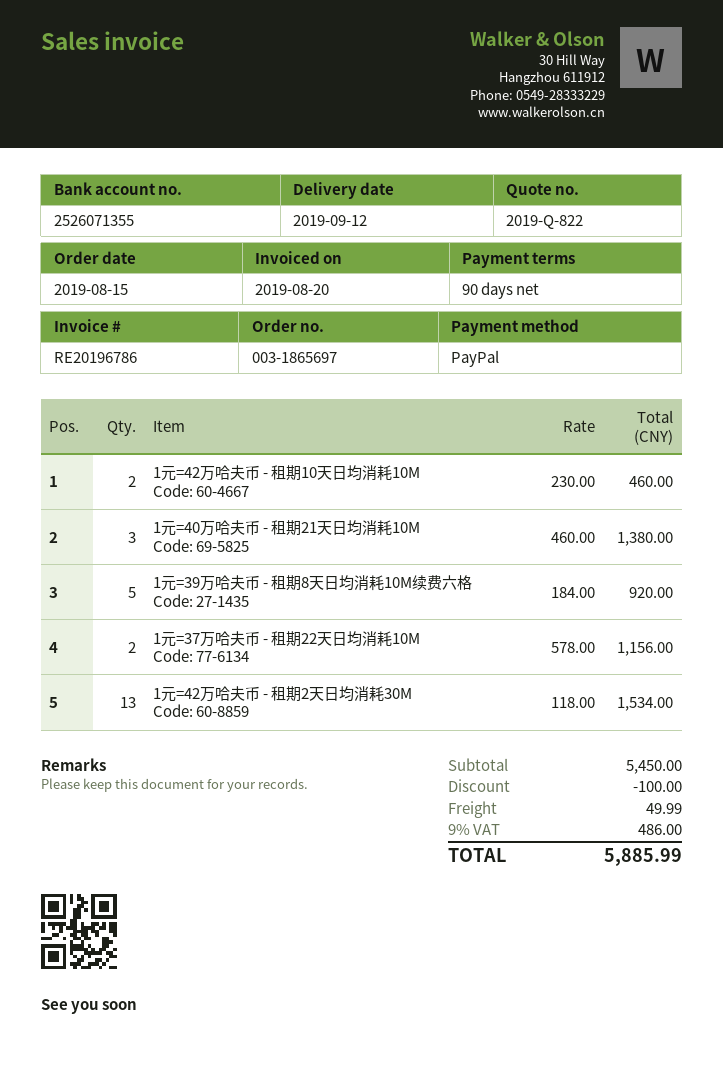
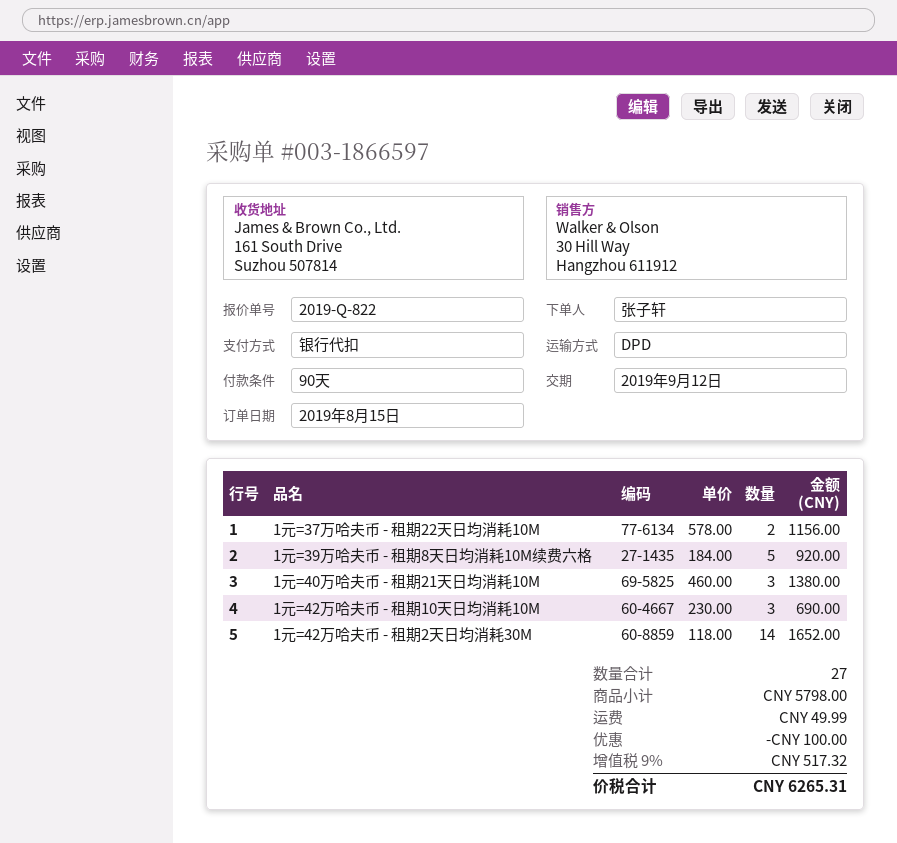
order number: 003-1865697 -> 003-1866597
payment method: PayPal -> direct debit
1元=42万哈夫币 - 租期10天日均消耗10M: 2 x 230.00 = 460.00 -> 3 x 230.00 = 690.00
1元=42万哈夫币 - 租期2天日均消耗30M: 13 x 118.00 = 1534.00 -> 14 x 118.00 = 1652.00
subtotal: 5450.00 -> 5798.00
tax: 9% = 486.00 -> 9% = 517.32
total: 5885.99 -> 6265.31

